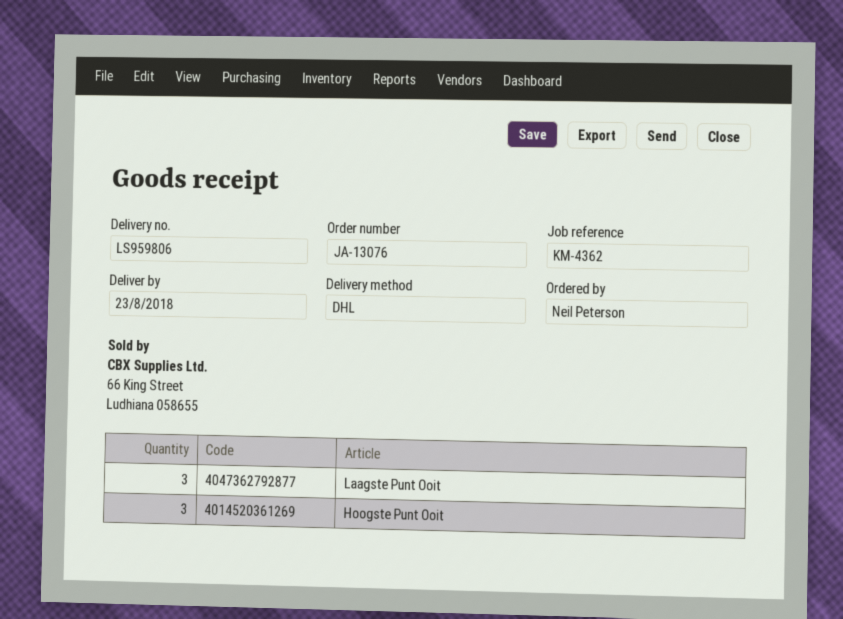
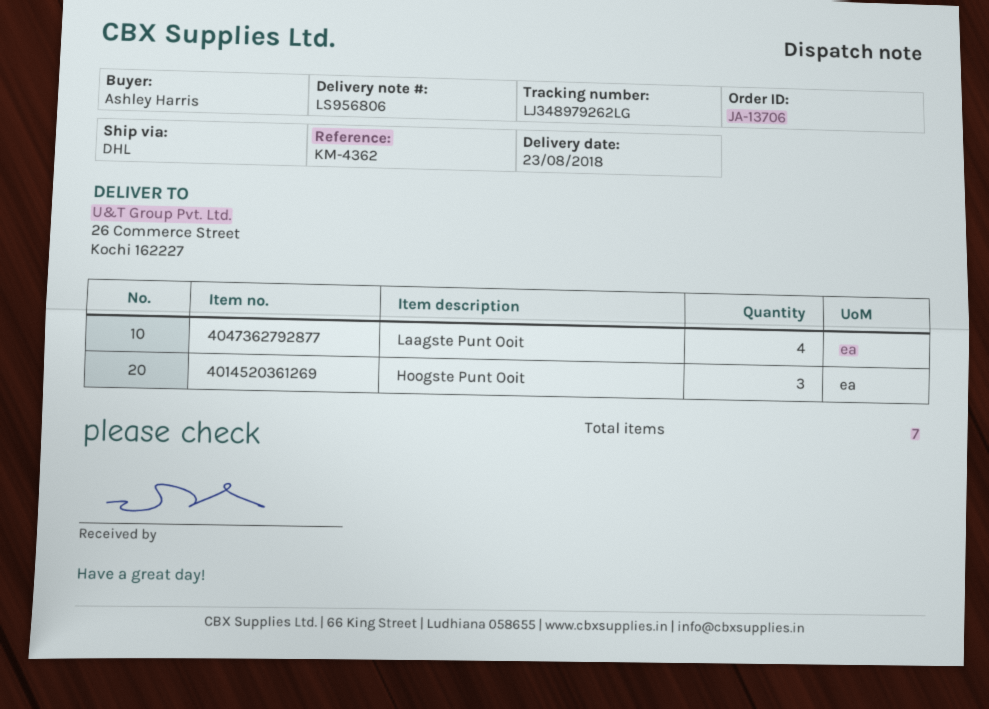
order number: JA-13076 -> JA-13706
delivery note number: LS959806 -> LS956806
ordered by: Neil Peterson -> Ashley Harris
Laagste Punt Ooit: 3 -> 4

